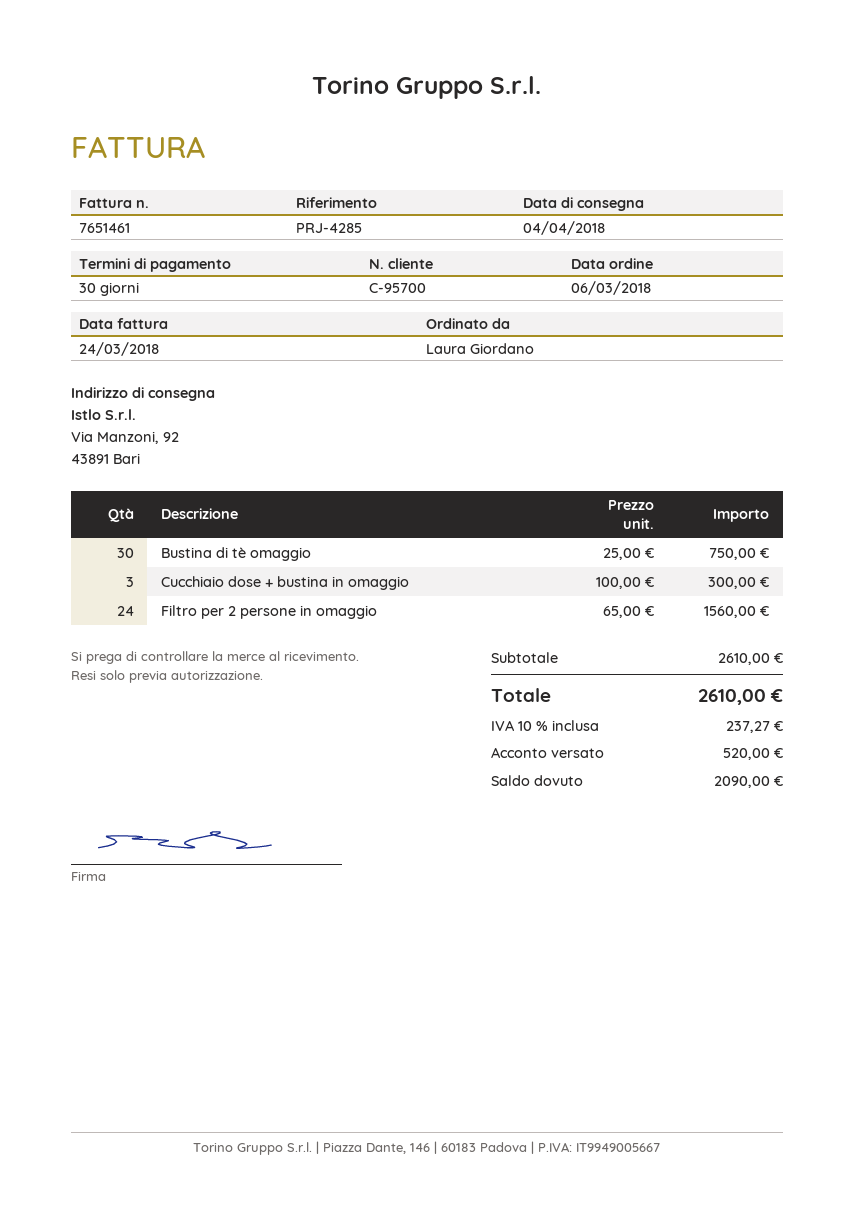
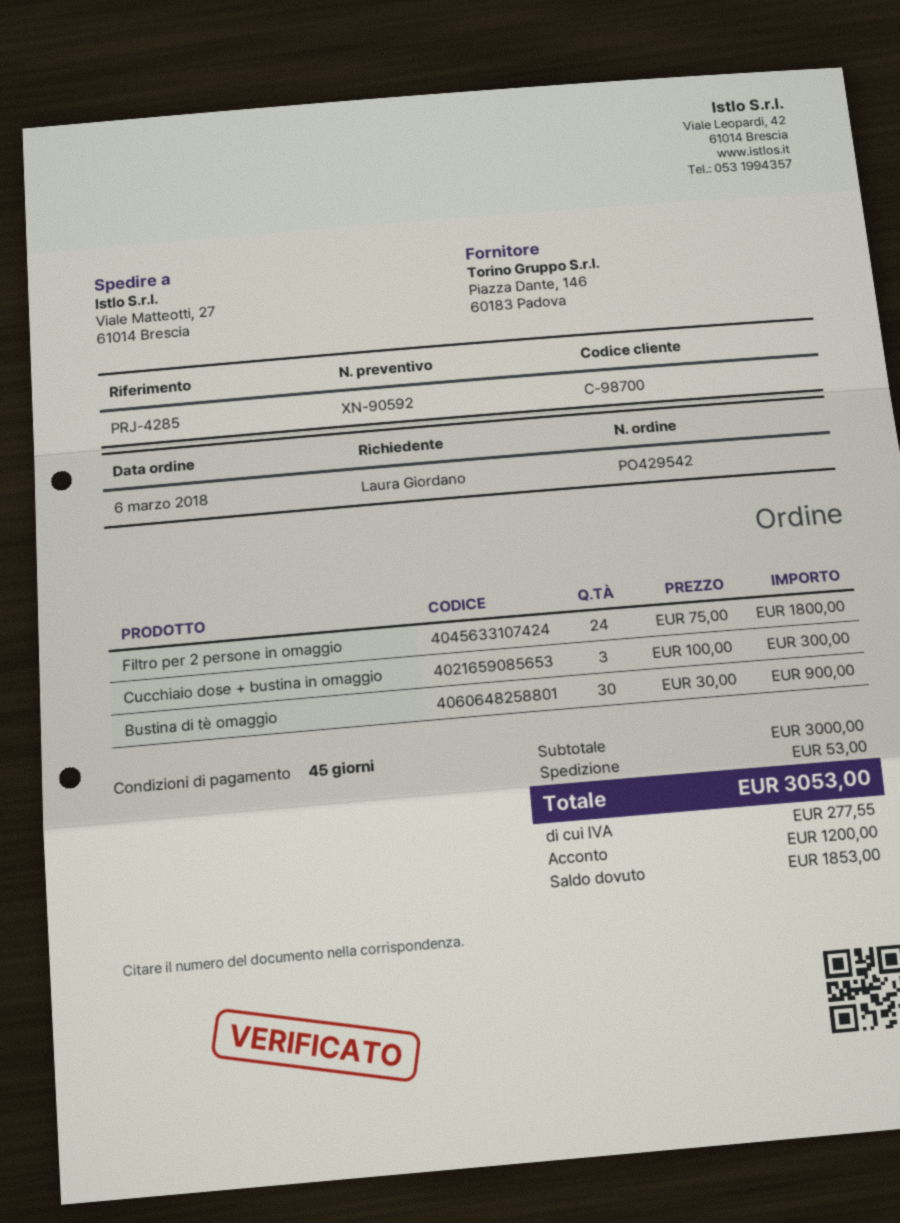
payment terms: 30 days -> 45 days
customer number: C-95700 -> C-98700
ship to: Via Manzoni, 92, 43891 Bari -> Viale Matteotti, 27, 61014 Brescia
Bustina di tè omaggio: 30 x 25.00 = 750.00 -> 30 x 30.00 = 900.00
Filtro per 2 persone in omaggio: 24 x 65.00 = 1560.00 -> 24 x 75.00 = 1800.00
subtotal: 2610.00 -> 3000.00
shipping: none -> 53.00
tax: 237.27 -> 277.55
total: 2610.00 -> 3053.00
deposit: 520.00 -> 1200.00
balance: 2090.00 -> 1853.00

